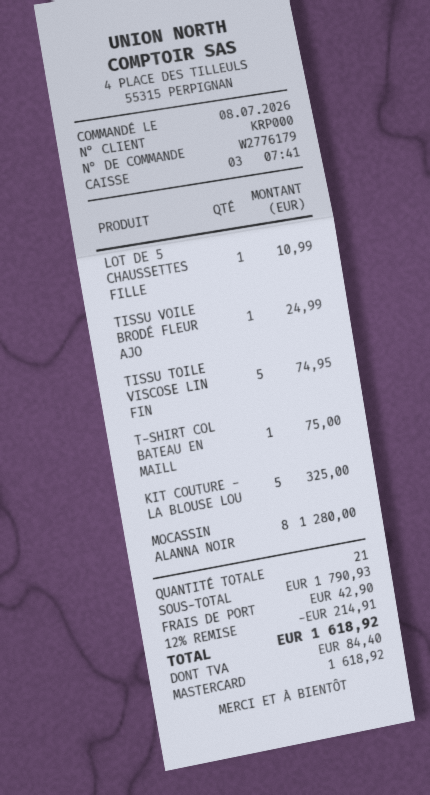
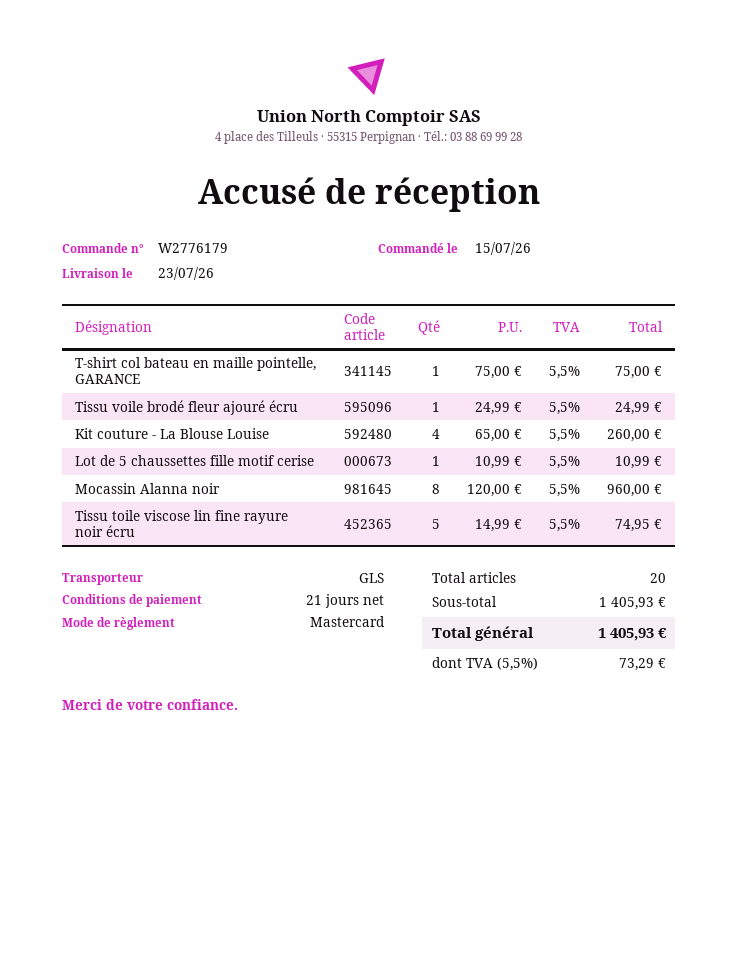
order date: 2026-07-08 -> 2026-07-15
KIT COUTURE - LA BLOUSE LOU: 5 for 325.00 -> 4 for 260.00
MOCASSIN ALANNA NOIR: 8 for 1280.00 -> 8 for 960.00
total quantity: 21 -> 20
subtotal: 1790.93 -> 1405.93
discount: 12% = 214.91 -> none
shipping: 42.90 -> none
tax: 84.40 -> 73.29
total: 1618.92 -> 1405.93

